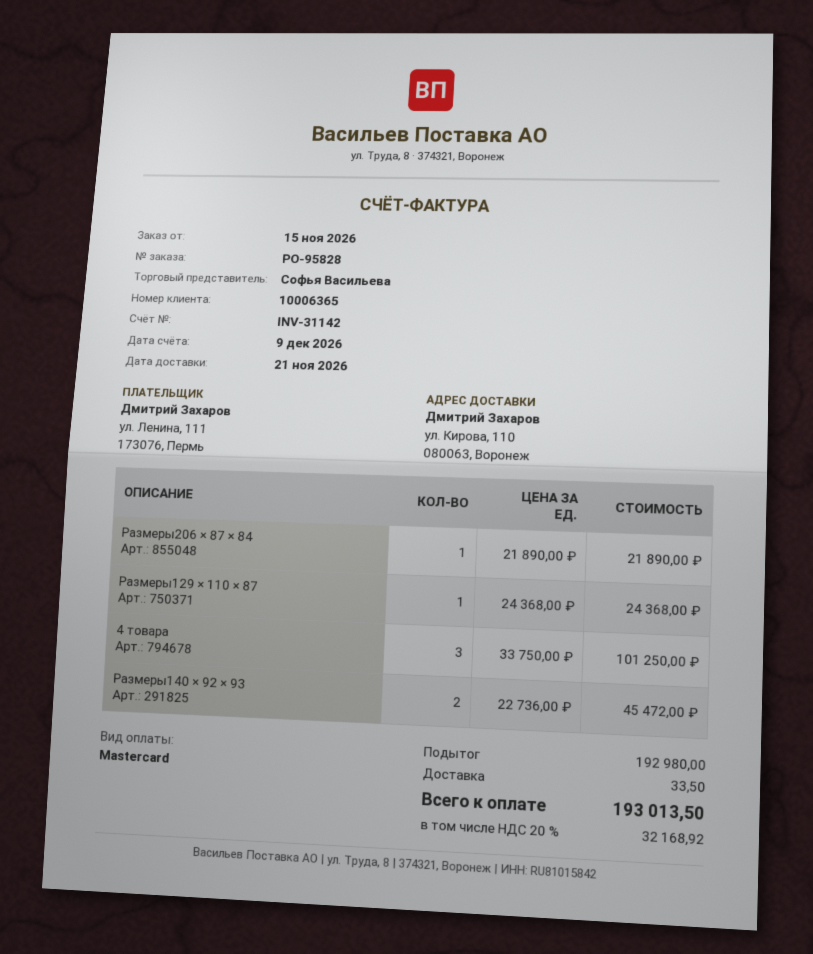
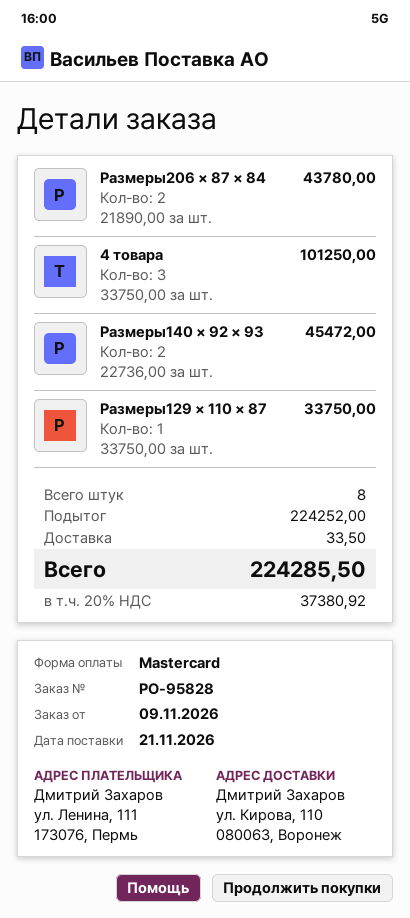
order date: 2026-11-15 -> 2026-11-09
Размеры206 × 87 × 84: 1 x 21890.00 = 21890.00 -> 2 x 21890.00 = 43780.00
Размеры129 × 110 × 87: 1 x 24368.00 = 24368.00 -> 1 x 33750.00 = 33750.00
subtotal: 192980.00 -> 224252.00
tax: 20% = 32168.92 -> 20% = 37380.92
total: 193013.50 -> 224285.50

